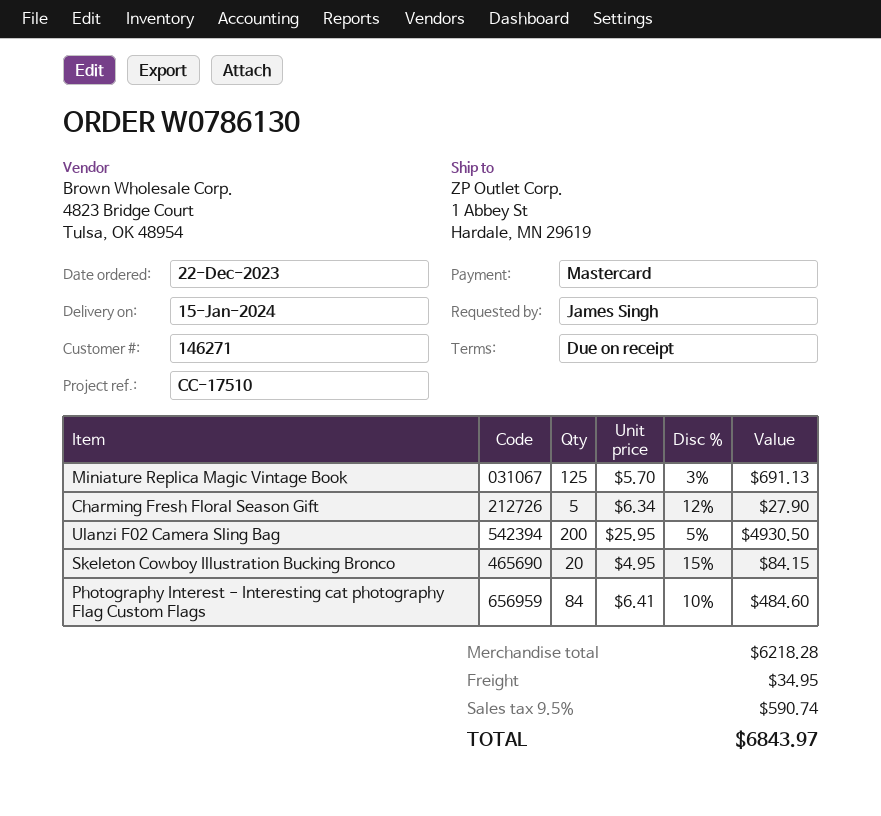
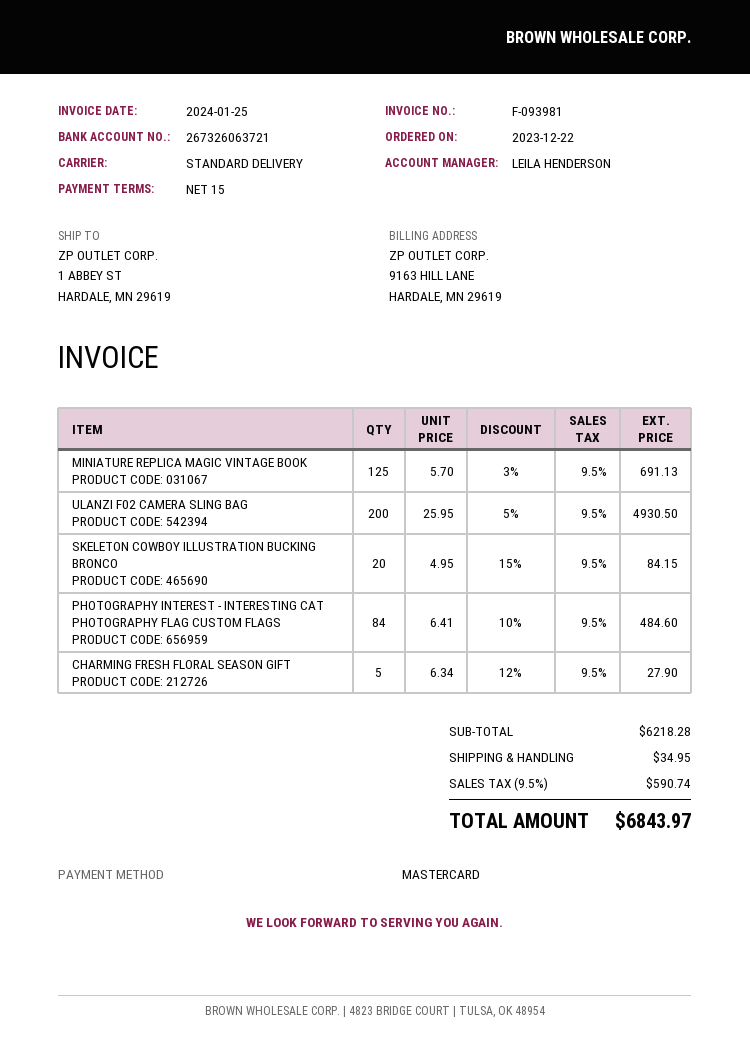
payment terms: on receipt -> 15 days

